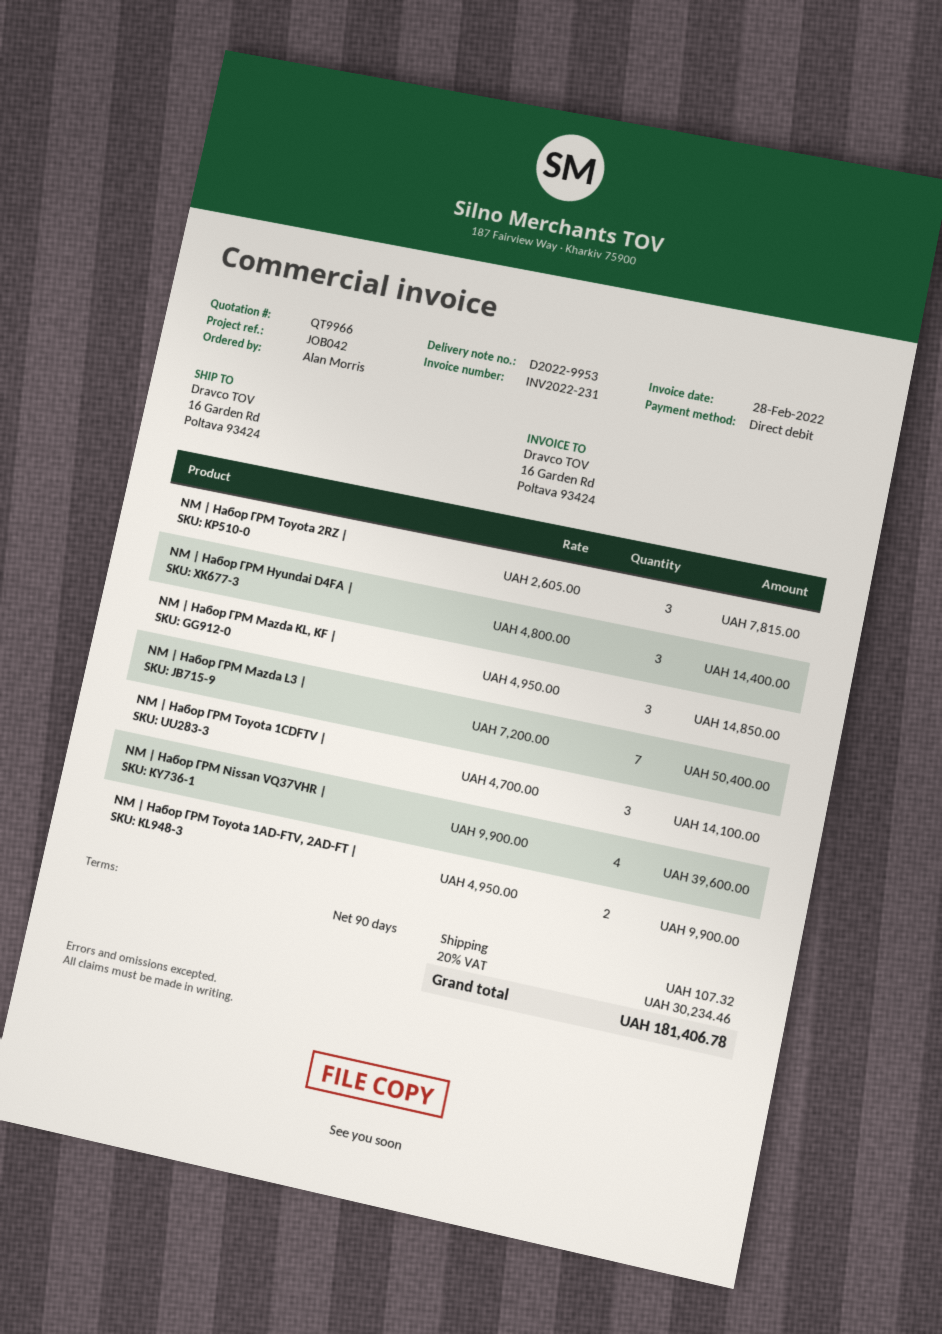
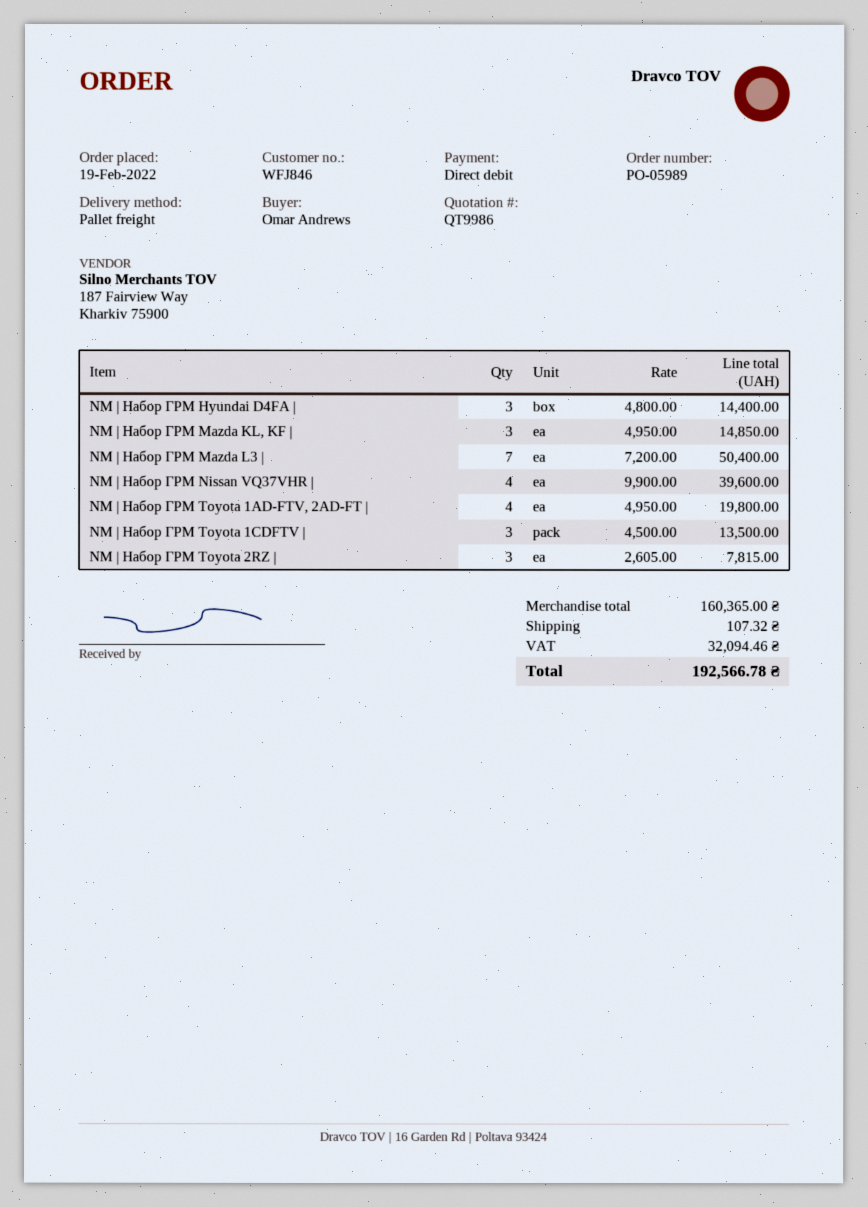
quote number: QT9966 -> QT9986
ordered by: Alan Morris -> Omar Andrews
NM | Набор ГРМ Toyota 1CDFTV |: 3 x 4700.00 = 14100.00 -> 3 x 4500.00 = 13500.00
NM | Набор ГРМ Toyota 1AD-FTV, 2AD-FT |: 2 x 4950.00 = 9900.00 -> 4 x 4950.00 = 19800.00
tax: 30234.46 -> 32094.46
total: 181406.78 -> 192566.78

